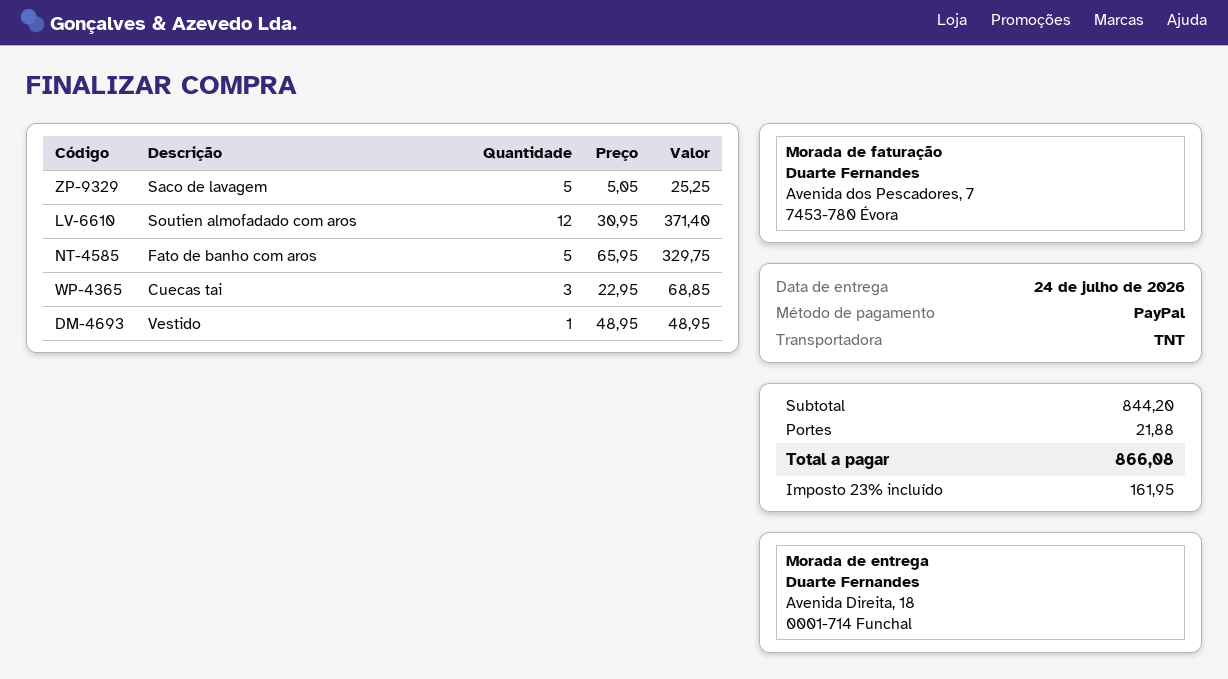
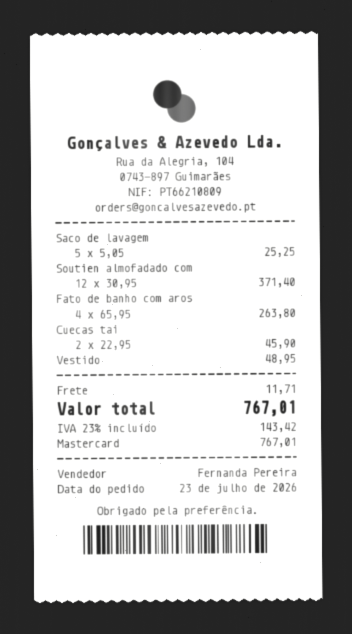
payment method: PayPal -> Mastercard
Fato de banho com aros: 5 x 65.95 = 329.75 -> 4 x 65.95 = 263.80
Cuecas tai: 3 x 22.95 = 68.85 -> 2 x 22.95 = 45.90
shipping: 21.88 -> 11.71
tax: 23% = 161.95 -> 23% = 143.42
total: 866.08 -> 767.01

